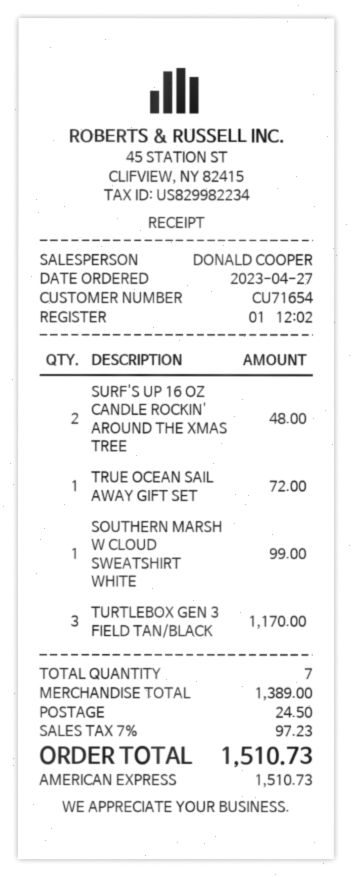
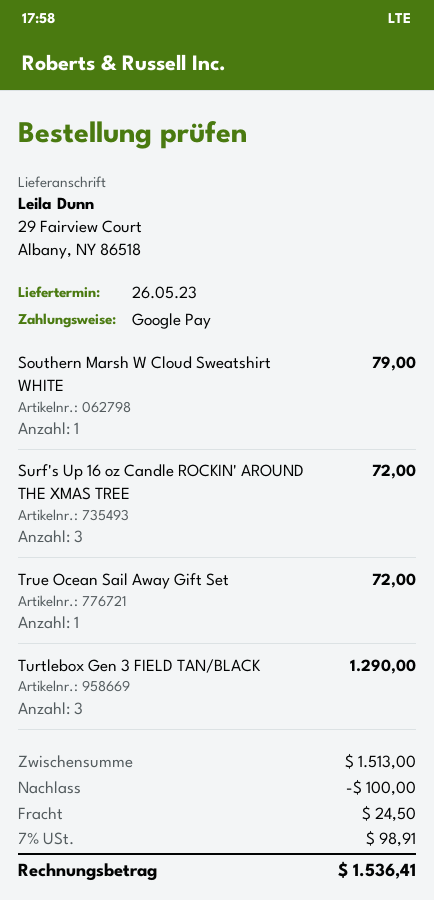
payment method: American Express -> Google Pay
SURF'S UP 16 OZ CANDLE ROCKIN' AROUND THE XMAS TREE: 2 for 48.00 -> 3 for 72.00
SOUTHERN MARSH W CLOUD SWEATSHIRT WHITE: 1 for 99.00 -> 1 for 79.00
TURTLEBOX GEN 3 FIELD TAN/BLACK: 3 for 1170.00 -> 3 for 1290.00
subtotal: 1389.00 -> 1513.00
discount: none -> 100.00
tax: 7% = 97.23 -> 7% = 98.91
total: 1510.73 -> 1536.41

